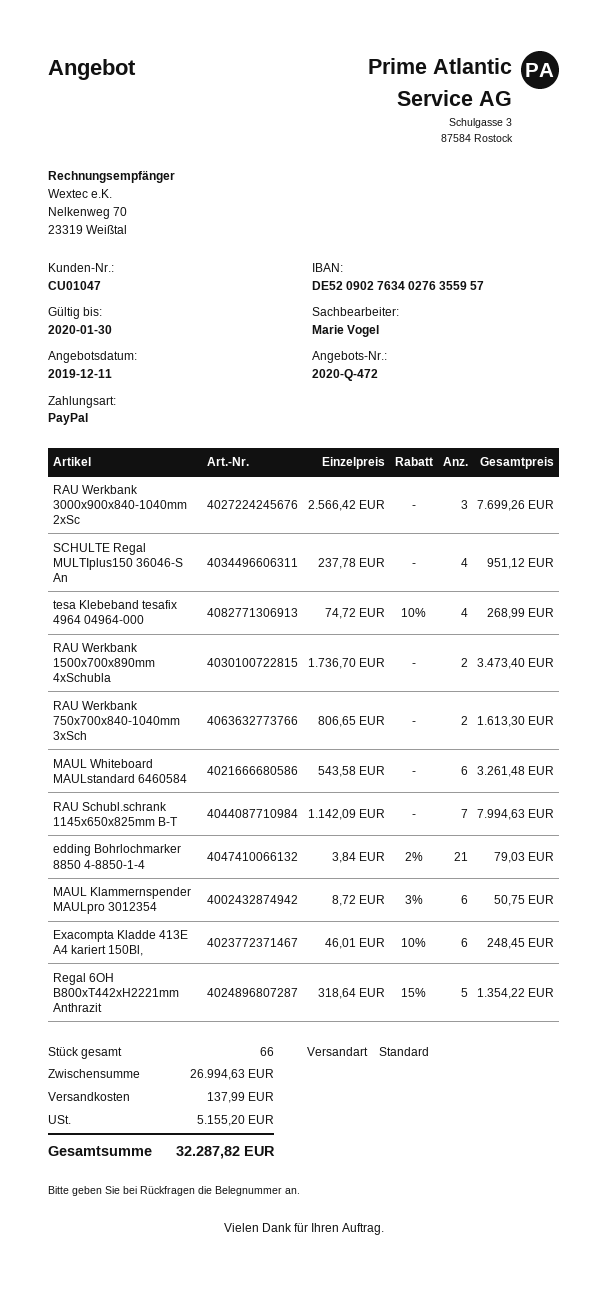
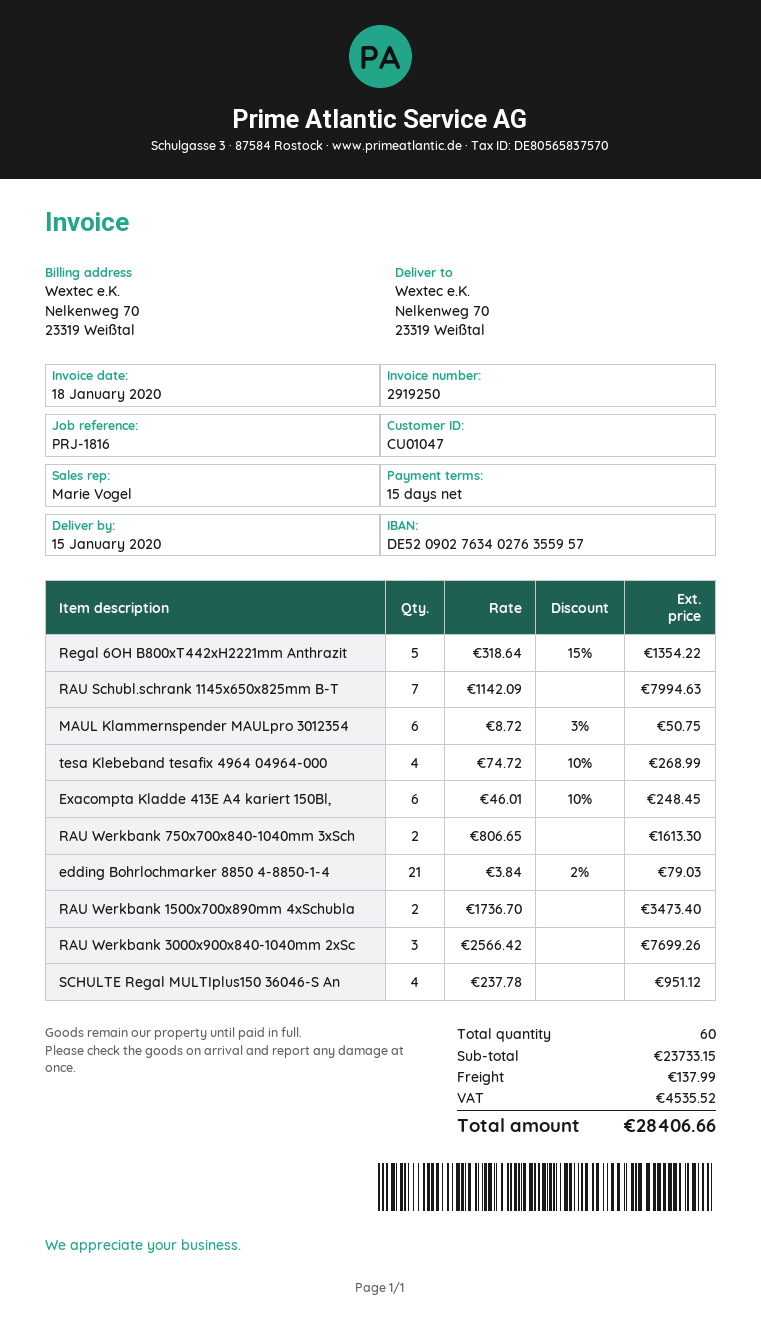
MAUL Whiteboard MAULstandard 6460584: 6 x 543.58 = 3261.48 -> none
total quantity: 66 -> 60
subtotal: 26994.63 -> 23733.15
tax: 5155.20 -> 4535.52
total: 32287.82 -> 28406.66

